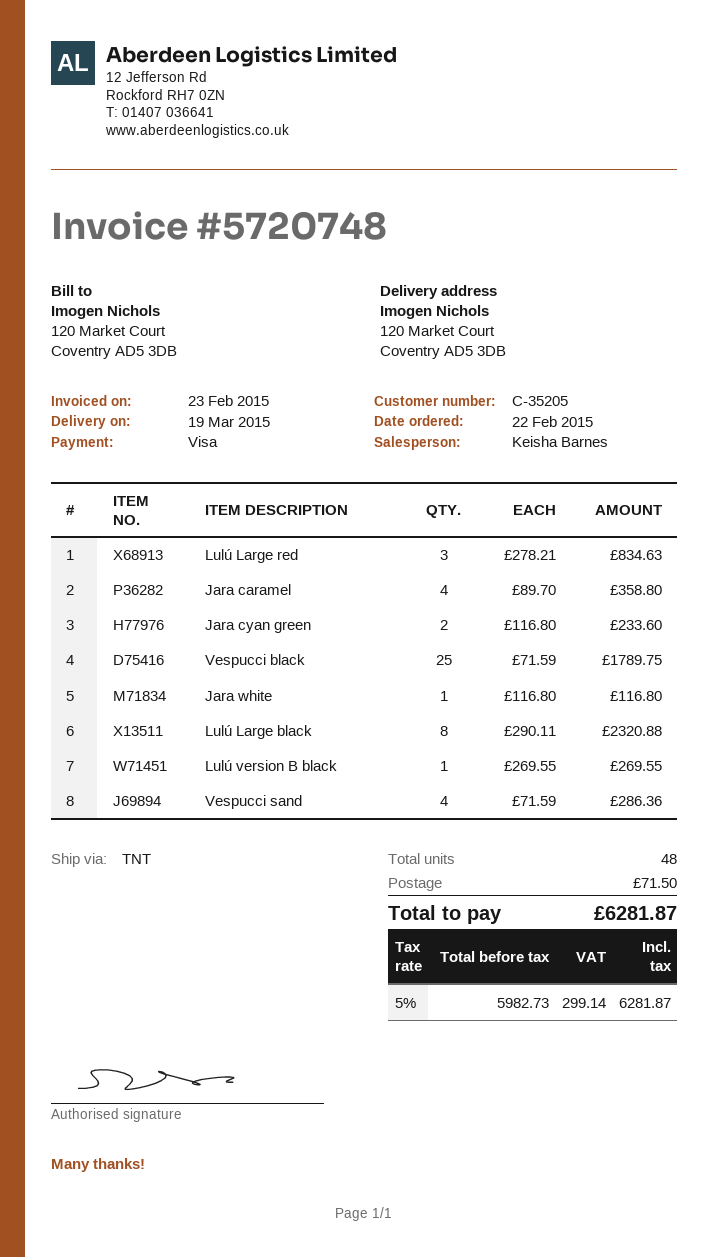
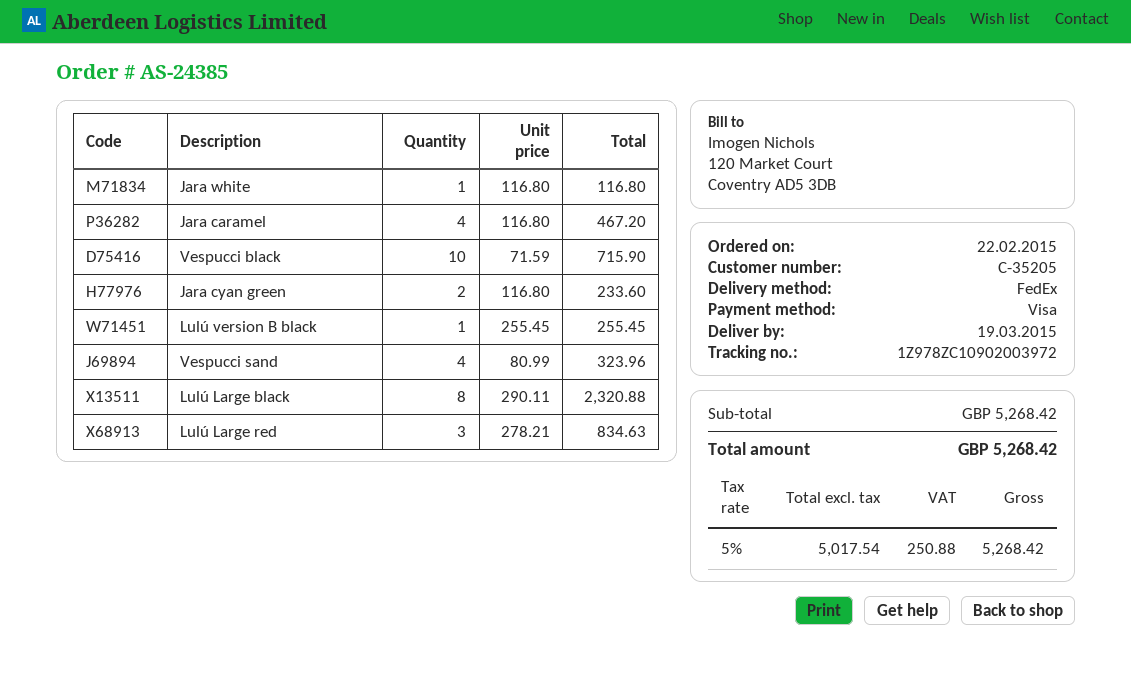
shipping method: TNT -> FedEx
Jara caramel: 4 x 89.70 = 358.80 -> 4 x 116.80 = 467.20
Vespucci black: 25 x 71.59 = 1789.75 -> 10 x 71.59 = 715.90
Lulú version B black: 1 x 269.55 = 269.55 -> 1 x 255.45 = 255.45
Vespucci sand: 4 x 71.59 = 286.36 -> 4 x 80.99 = 323.96
shipping: 71.50 -> none
net: 5982.73 -> 5017.54
tax: 5% = 299.14 -> 5% = 250.88
total: 6281.87 -> 5268.42

